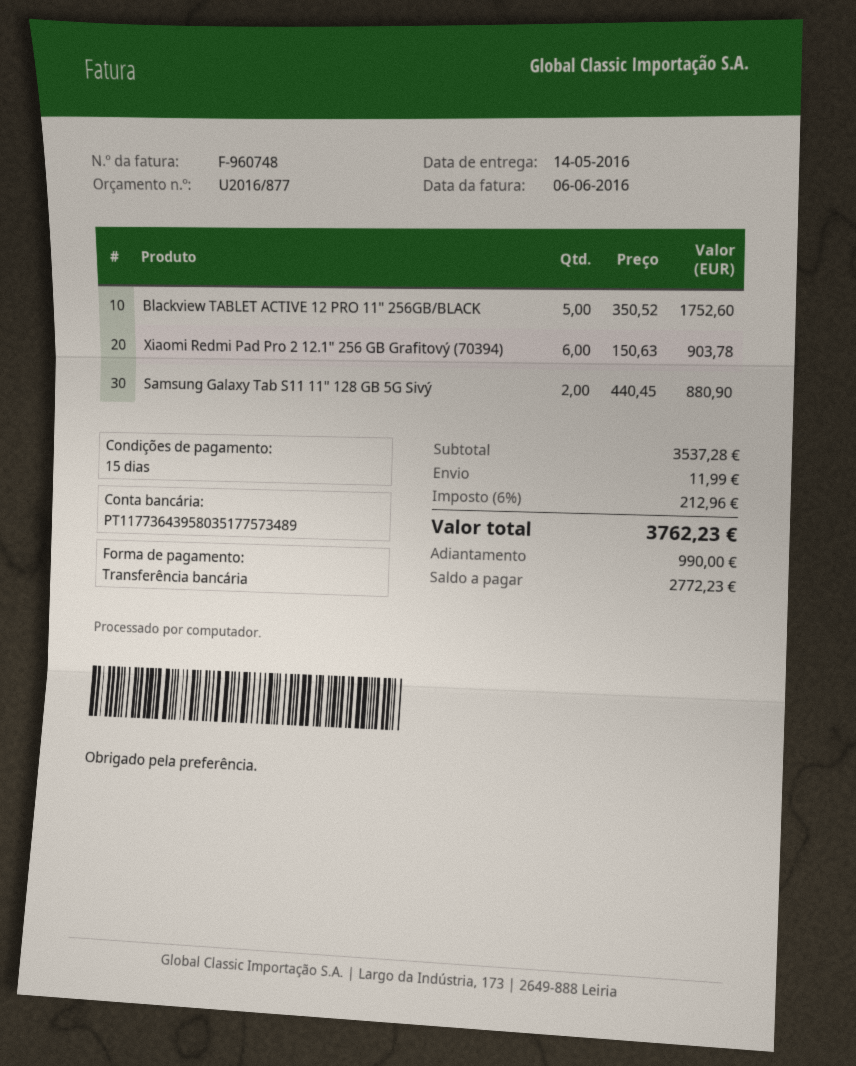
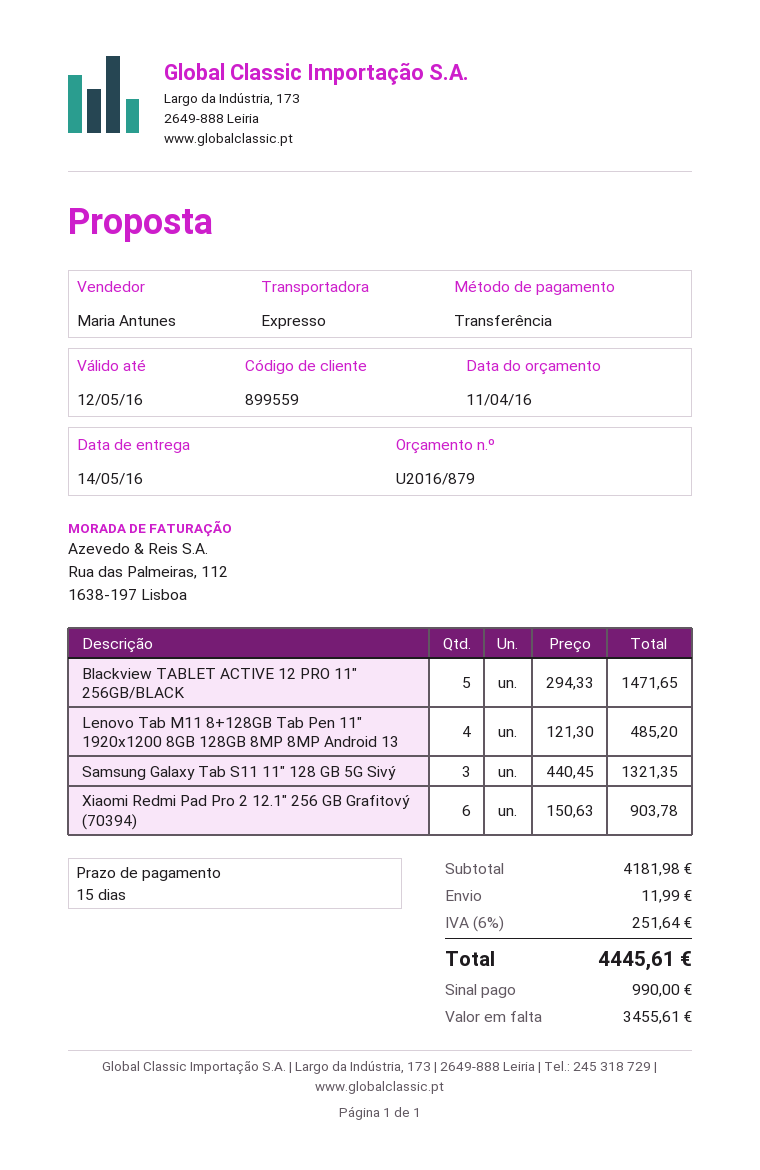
quote number: U2016/877 -> U2016/879
Blackview TABLET ACTIVE 12 PRO 11" 256GB/BLACK: 5 x 350.52 = 1752.60 -> 5 x 294.33 = 1471.65
Samsung Galaxy Tab S11 11" 128 GB 5G Sivý: 2 x 440.45 = 880.90 -> 3 x 440.45 = 1321.35
Lenovo Tab M11 8+128GB Tab Pen 11" 1920x1200 8GB 128GB 8MP 8MP Android 13: none -> 4 x 121.30 = 485.20
subtotal: 3537.28 -> 4181.98
tax: 6% = 212.96 -> 6% = 251.64
total: 3762.23 -> 4445.61
balance: 2772.23 -> 3455.61

